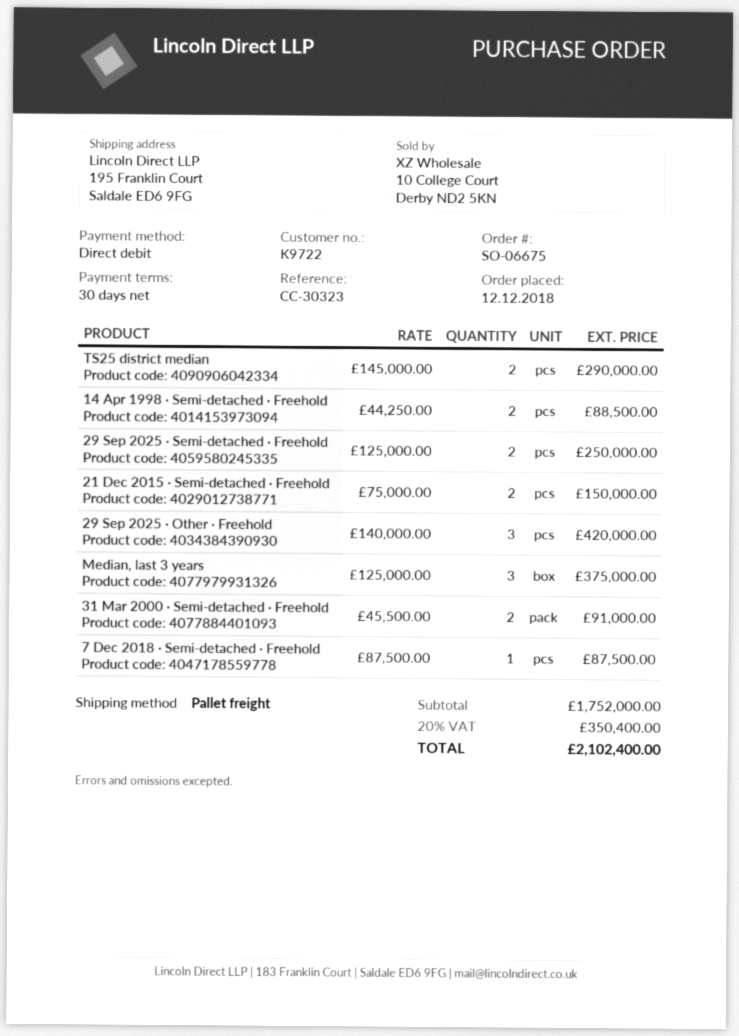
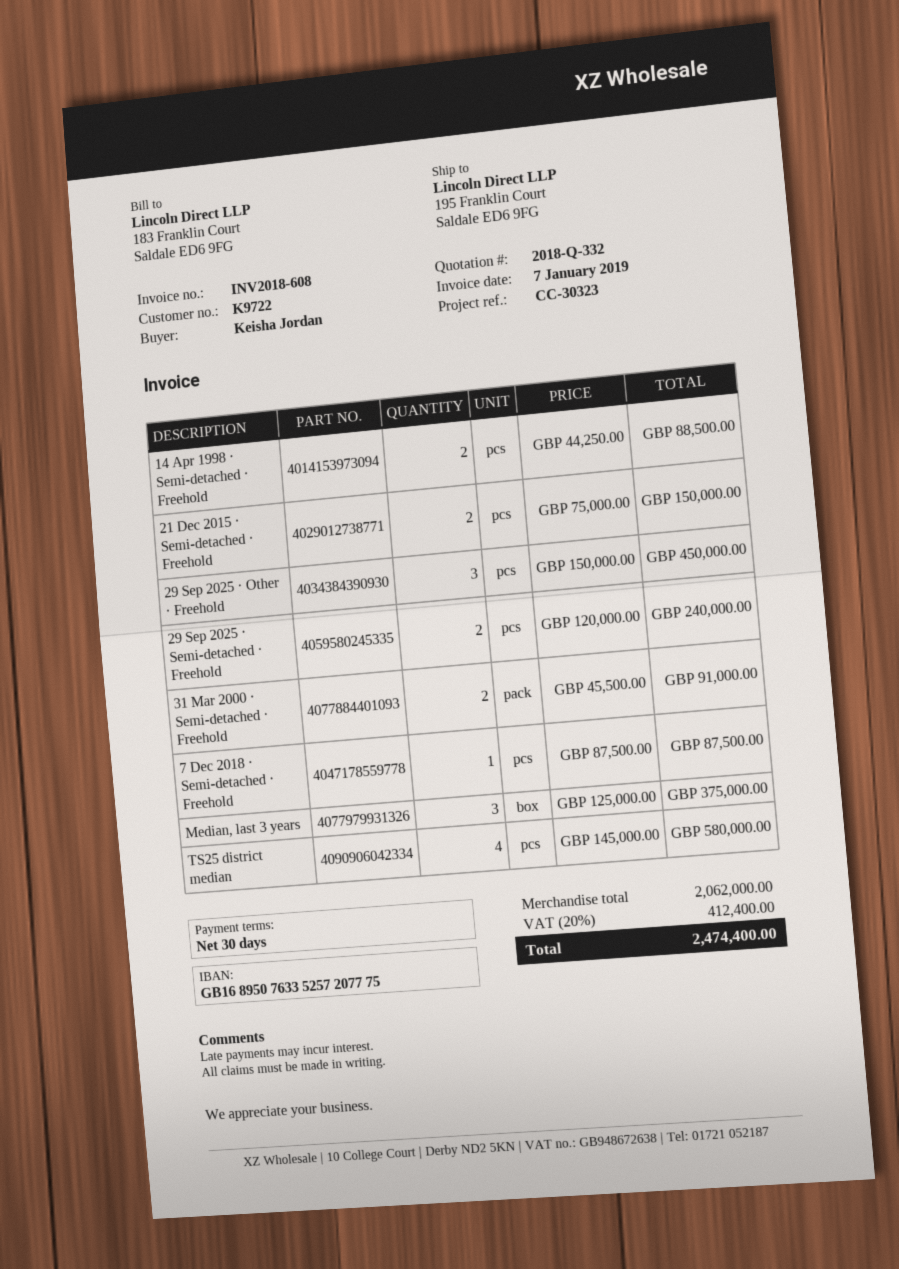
TS25 district median: 2 x 145000.00 = 290000.00 -> 4 x 145000.00 = 580000.00
29 Sep 2025 · Semi-detached · Freehold: 2 x 125000.00 = 250000.00 -> 2 x 120000.00 = 240000.00
29 Sep 2025 · Other · Freehold: 3 x 140000.00 = 420000.00 -> 3 x 150000.00 = 450000.00
subtotal: 1752000.00 -> 2062000.00
tax: 20% = 350400.00 -> 20% = 412400.00
total: 2102400.00 -> 2474400.00

